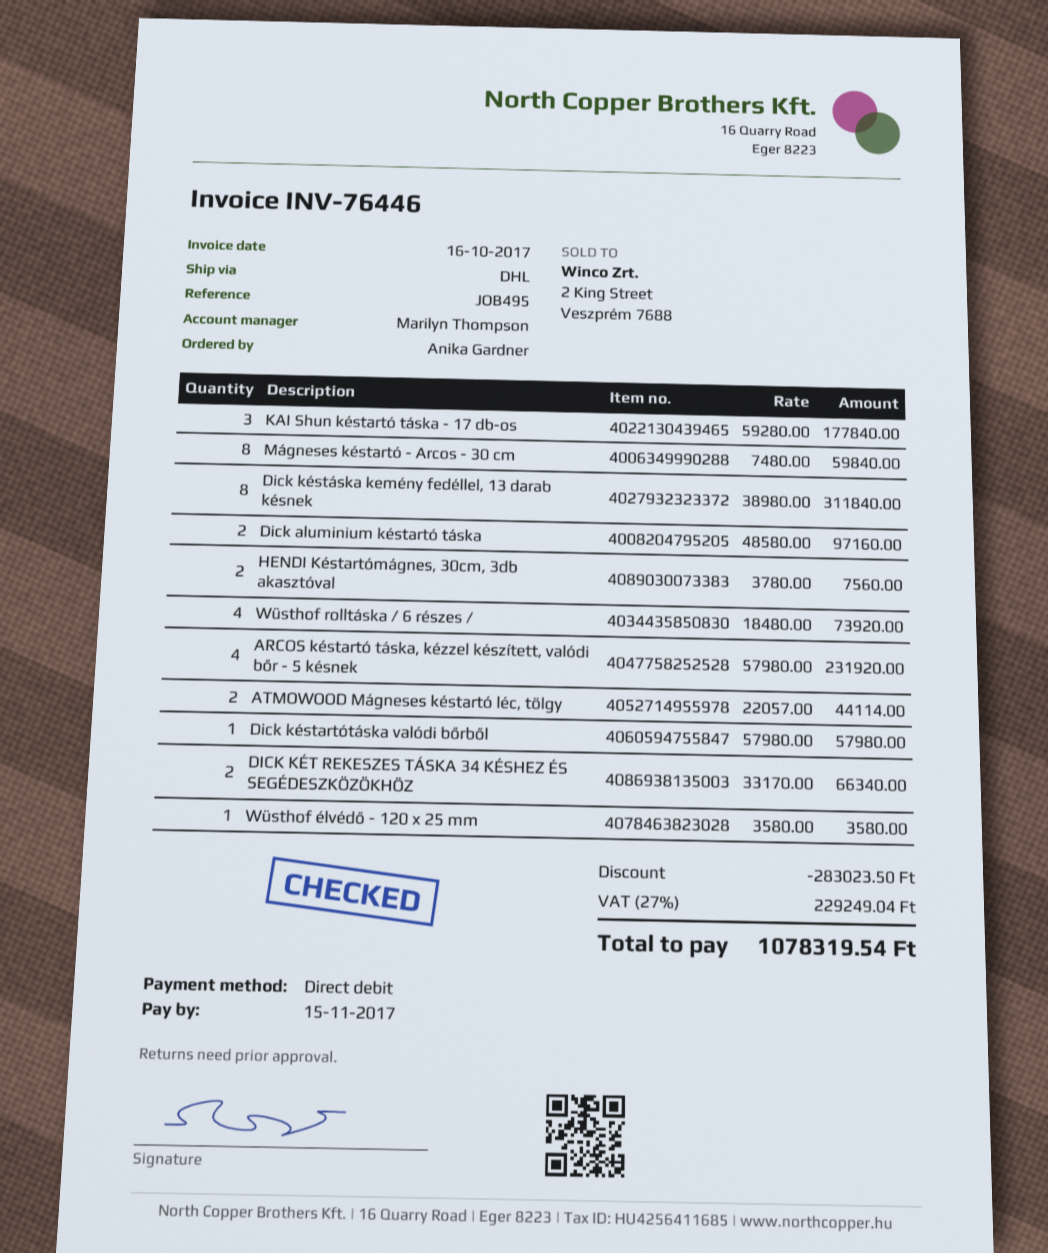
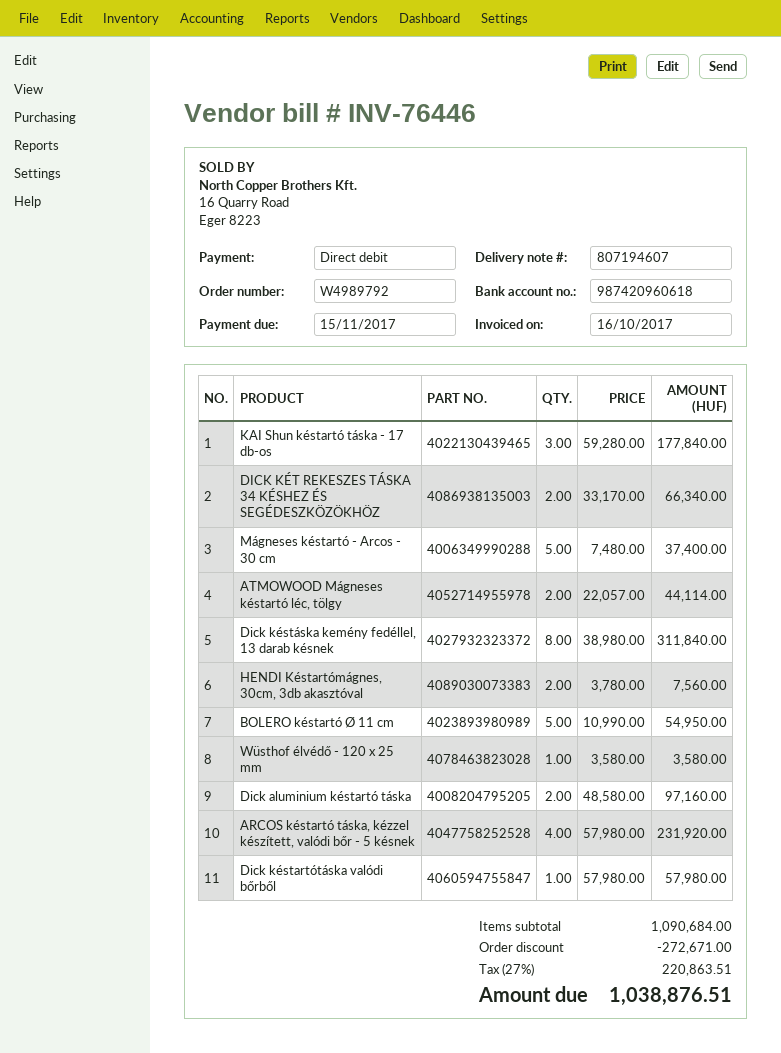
Mágneses késtartó - Arcos - 30 cm: 8 x 7480.00 = 59840.00 -> 5 x 7480.00 = 37400.00
Wüsthof rolltáska / 6 részes /: 4 x 18480.00 = 73920.00 -> none
BOLERO késtartó Ø 11 cm: none -> 5 x 10990.00 = 54950.00
discount: 283023.50 -> 272671.00
tax: 27% = 229249.04 -> 27% = 220863.51
total: 1078319.54 -> 1038876.51

